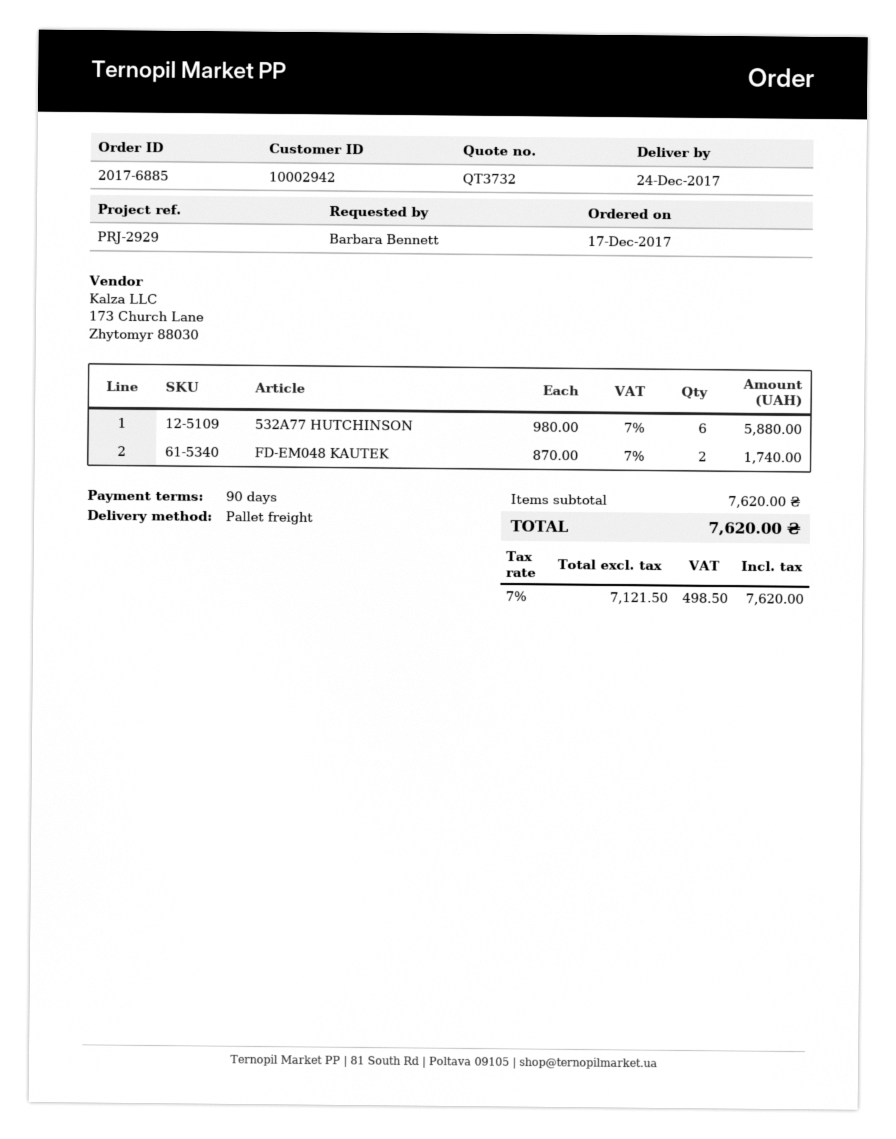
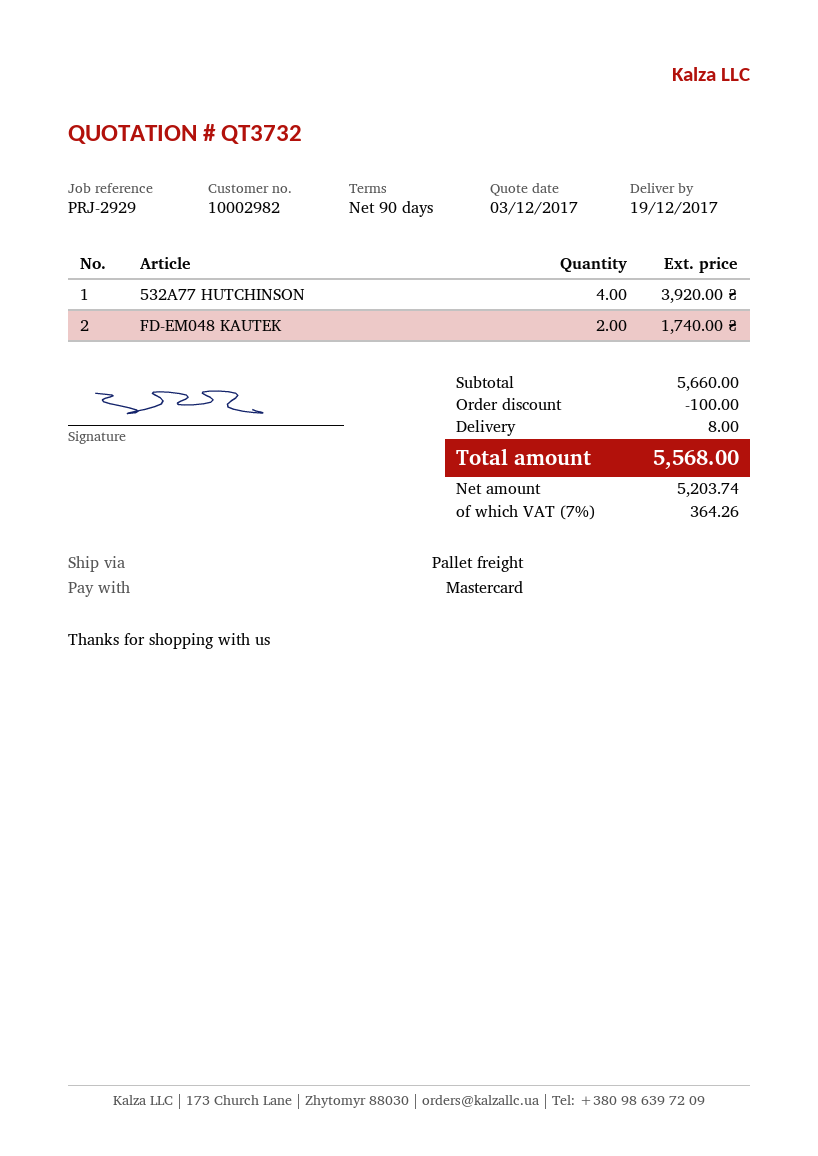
delivery date: 2017-12-24 -> 2017-12-19
customer number: 10002942 -> 10002982
532A77 HUTCHINSON: 6 for 5880.00 -> 4 for 3920.00
subtotal: 7620.00 -> 5660.00
discount: none -> 100.00
shipping: none -> 8.00
net: 7121.50 -> 5203.74
tax: 7% = 498.50 -> 7% = 364.26
total: 7620.00 -> 5568.00

